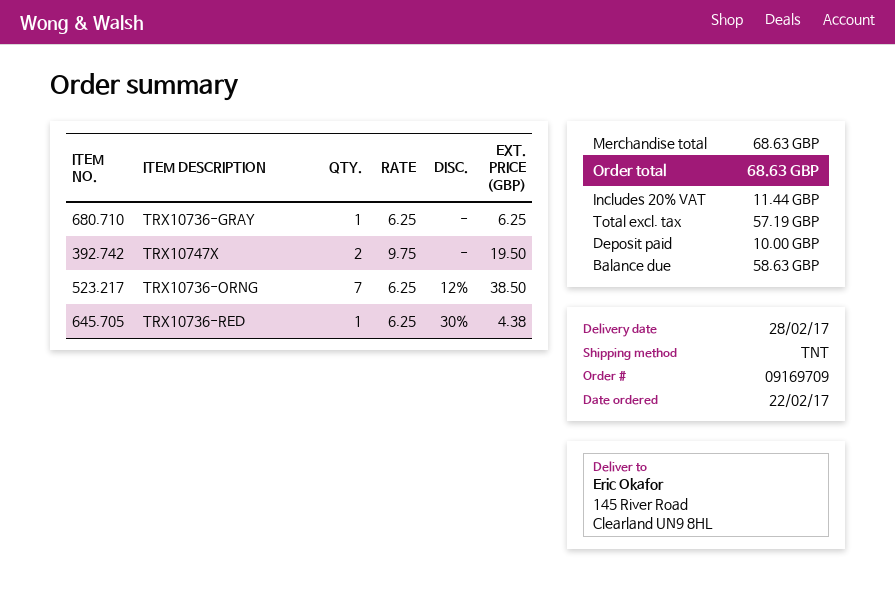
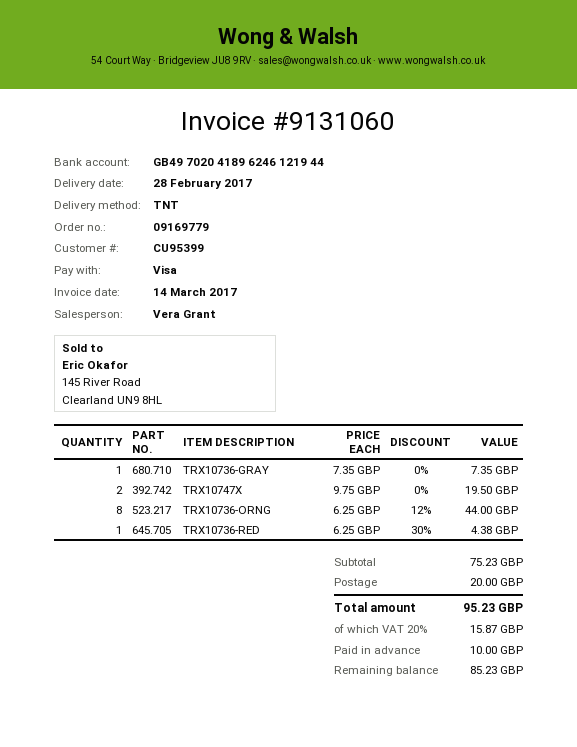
order number: 09169709 -> 09169779
TRX10736-GRAY: 1 x 6.25 = 6.25 -> 1 x 7.35 = 7.35
TRX10736-ORNG: 7 x 6.25 - 12% = 38.50 -> 8 x 6.25 - 12% = 44.00
subtotal: 68.63 -> 75.23
shipping: none -> 20.00
tax: 20% = 11.44 -> 20% = 15.87
total: 68.63 -> 95.23
balance: 58.63 -> 85.23

